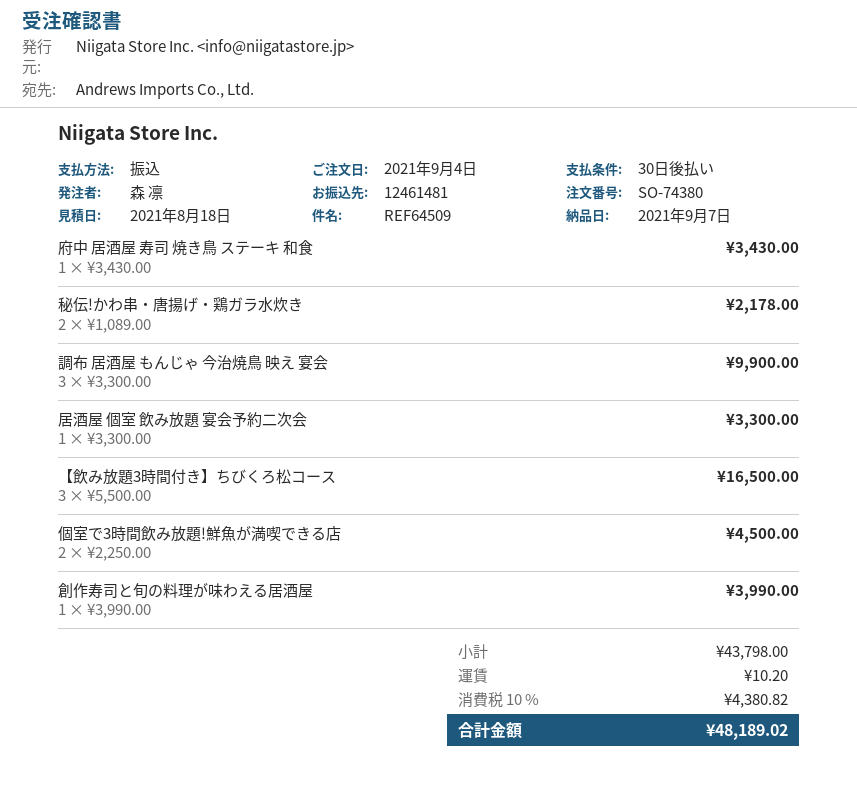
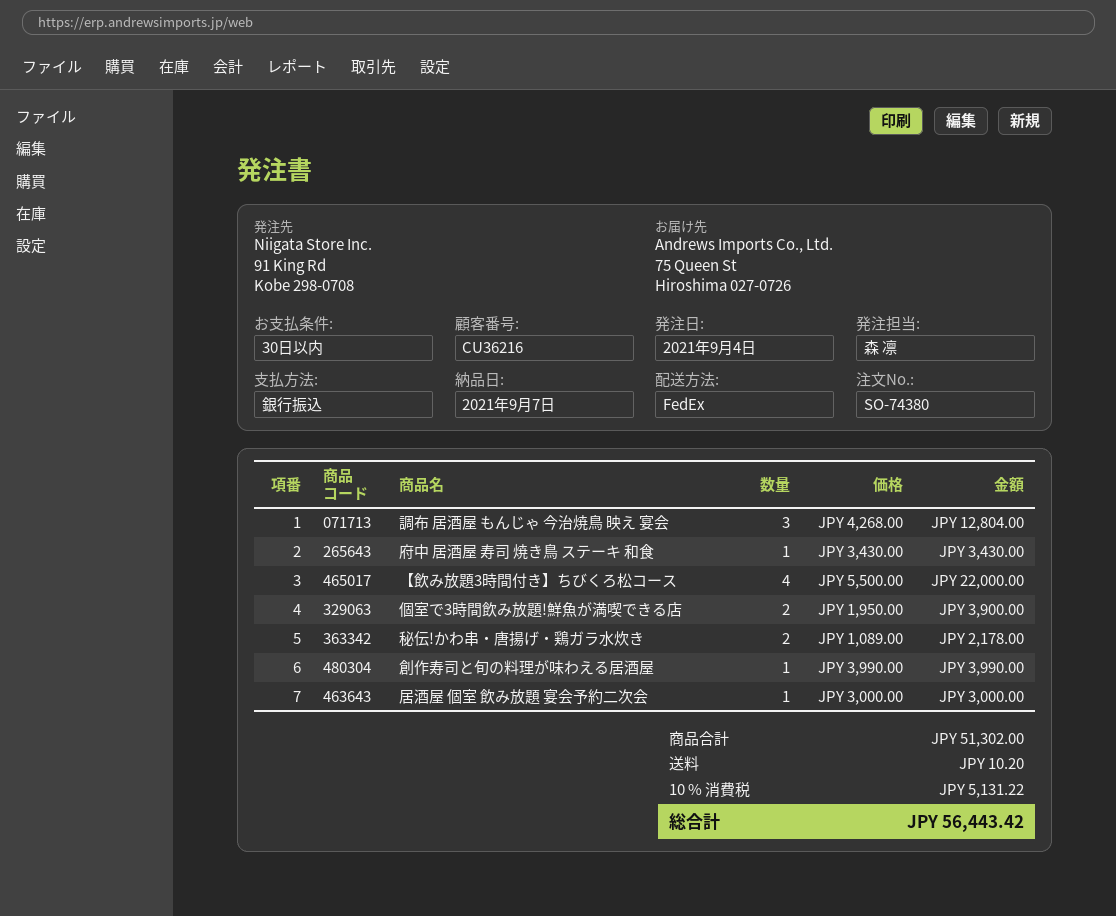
調布 居酒屋 もんじゃ 今治焼鳥 映え 宴会: 3 x 3300.00 = 9900.00 -> 3 x 4268.00 = 12804.00
居酒屋 個室 飲み放題 宴会予約二次会: 1 x 3300.00 = 3300.00 -> 1 x 3000.00 = 3000.00
【飲み放題3時間付き】ちびくろ松コース: 3 x 5500.00 = 16500.00 -> 4 x 5500.00 = 22000.00
個室で3時間飲み放題!鮮魚が満喫できる店: 2 x 2250.00 = 4500.00 -> 2 x 1950.00 = 3900.00
subtotal: 43798.00 -> 51302.00
tax: 10% = 4380.82 -> 10% = 5131.22
total: 48189.02 -> 56443.42

